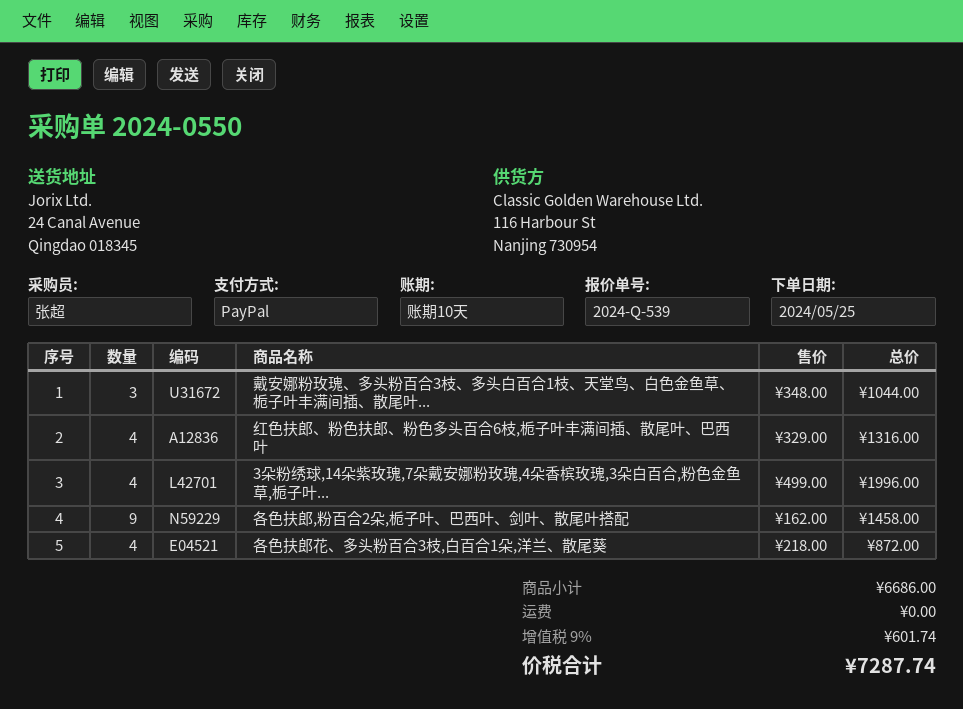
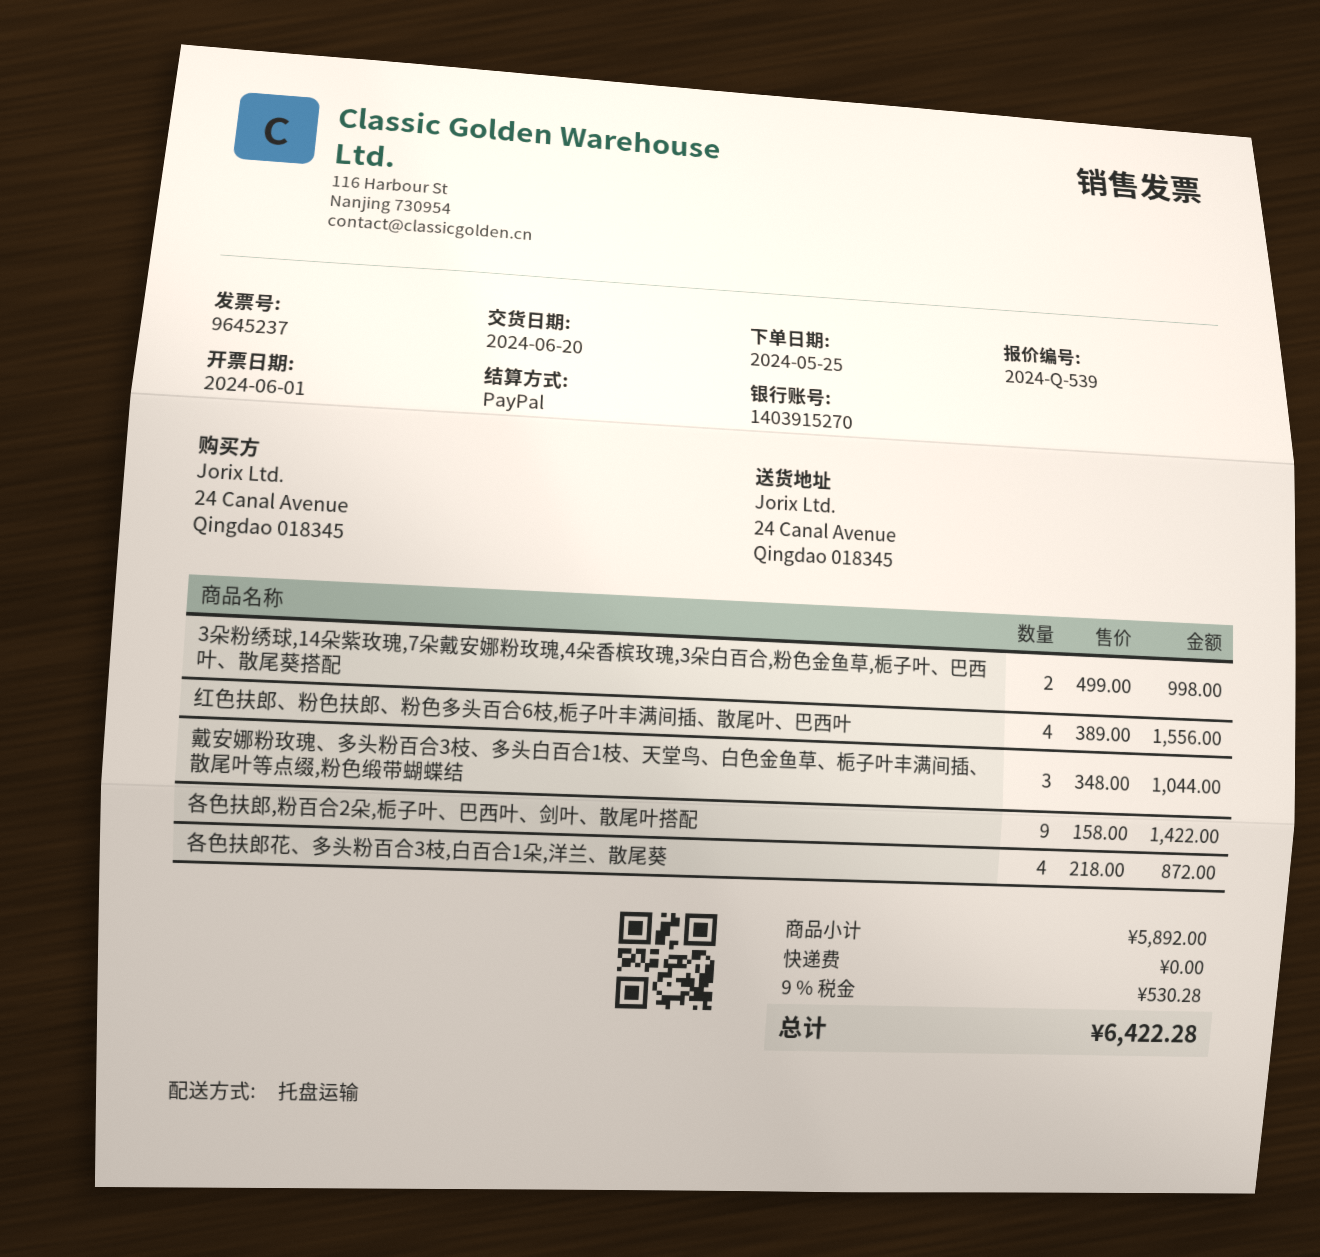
红色扶郎、粉色扶郎、粉色多头百合6枝,栀子叶丰满间插、散尾叶、巴西叶: 4 x 329.00 = 1316.00 -> 4 x 389.00 = 1556.00
3朵粉绣球,14朵紫玫瑰,7朵戴安娜粉玫瑰,4朵香槟玫瑰,3朵白百合,粉色金鱼草,栀子叶...: 4 x 499.00 = 1996.00 -> 2 x 499.00 = 998.00
各色扶郎,粉百合2朵,栀子叶、巴西叶、剑叶、散尾叶搭配: 9 x 162.00 = 1458.00 -> 9 x 158.00 = 1422.00
subtotal: 6686.00 -> 5892.00
tax: 9% = 601.74 -> 9% = 530.28
total: 7287.74 -> 6422.28

